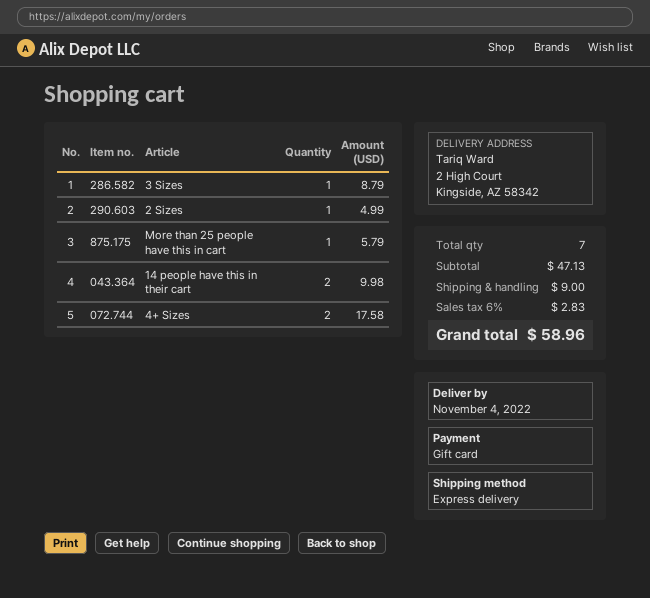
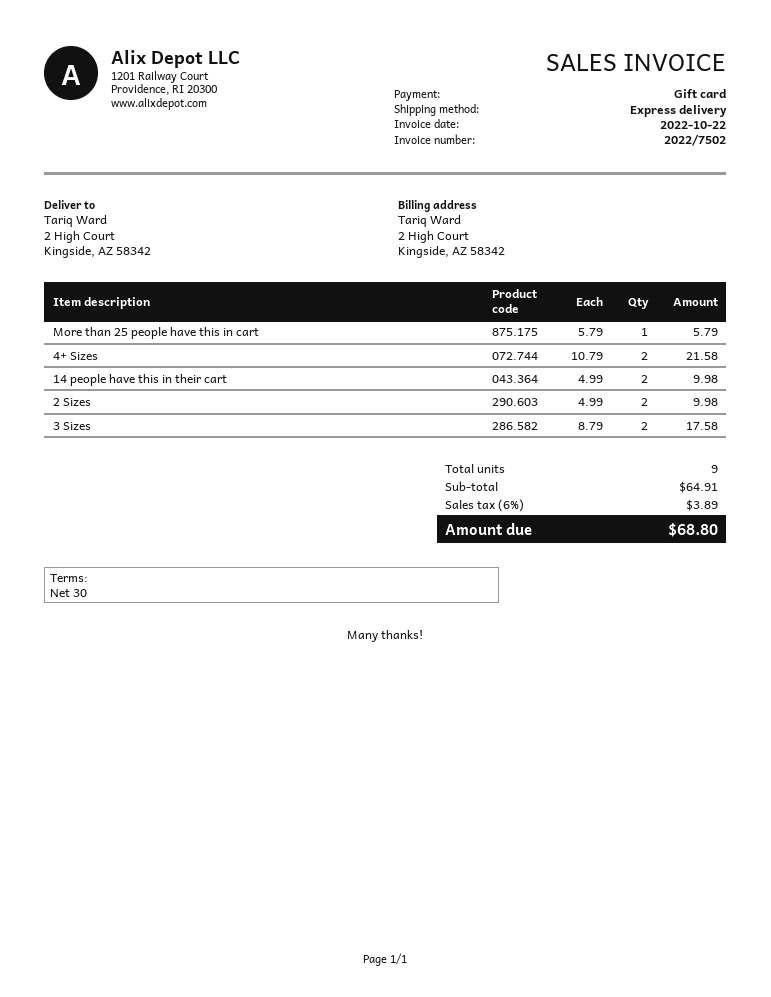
3 Sizes: 1 for 8.79 -> 2 for 17.58
2 Sizes: 1 for 4.99 -> 2 for 9.98
4+ Sizes: 2 for 17.58 -> 2 for 21.58
total quantity: 7 -> 9
subtotal: 47.13 -> 64.91
shipping: 9.00 -> none
tax: 6% = 2.83 -> 6% = 3.89
total: 58.96 -> 68.80

